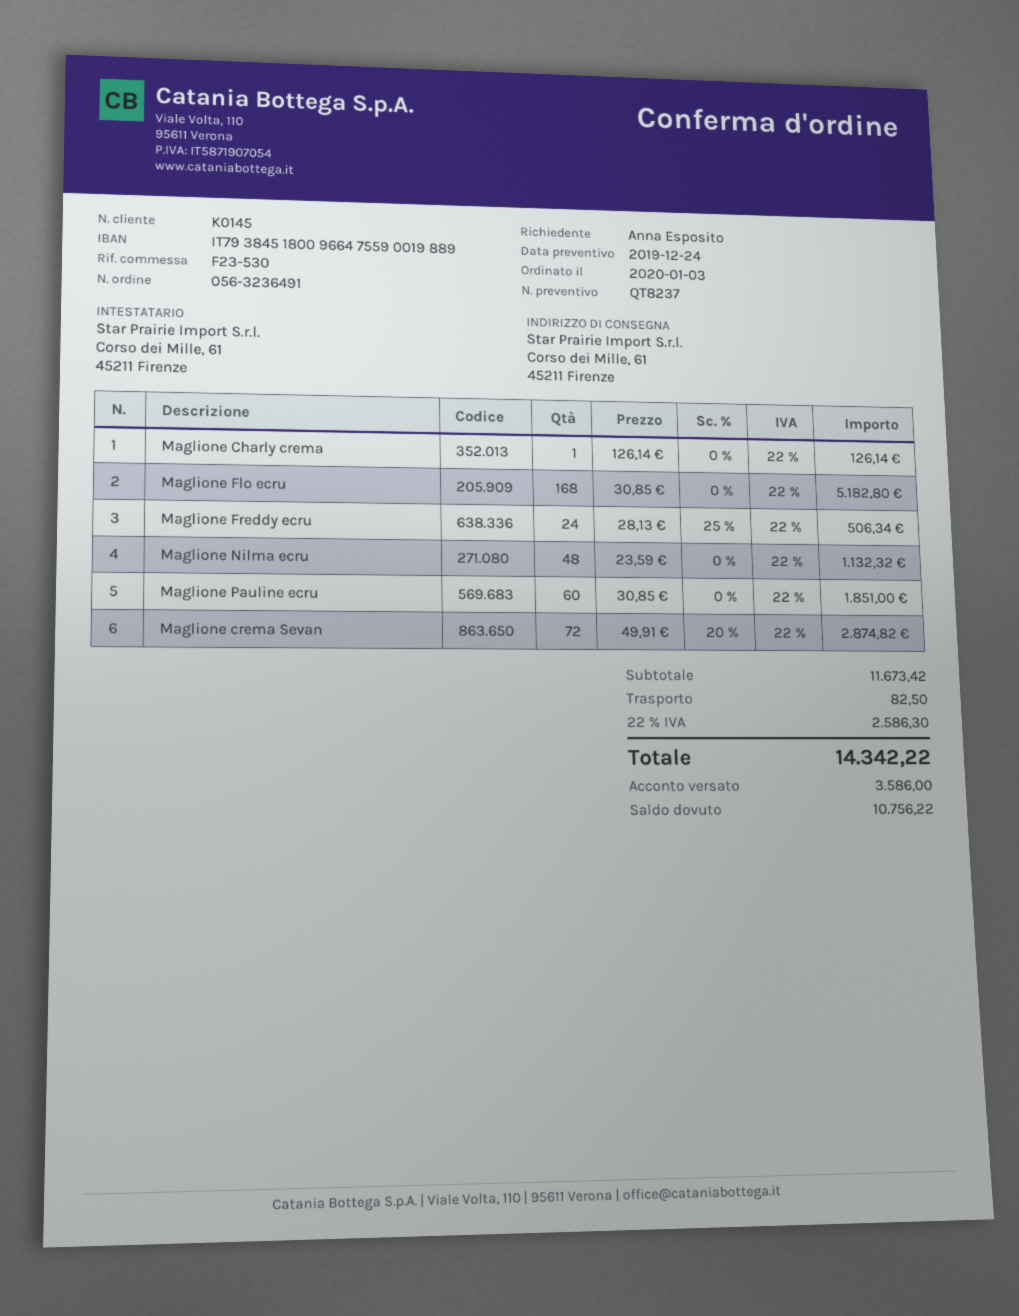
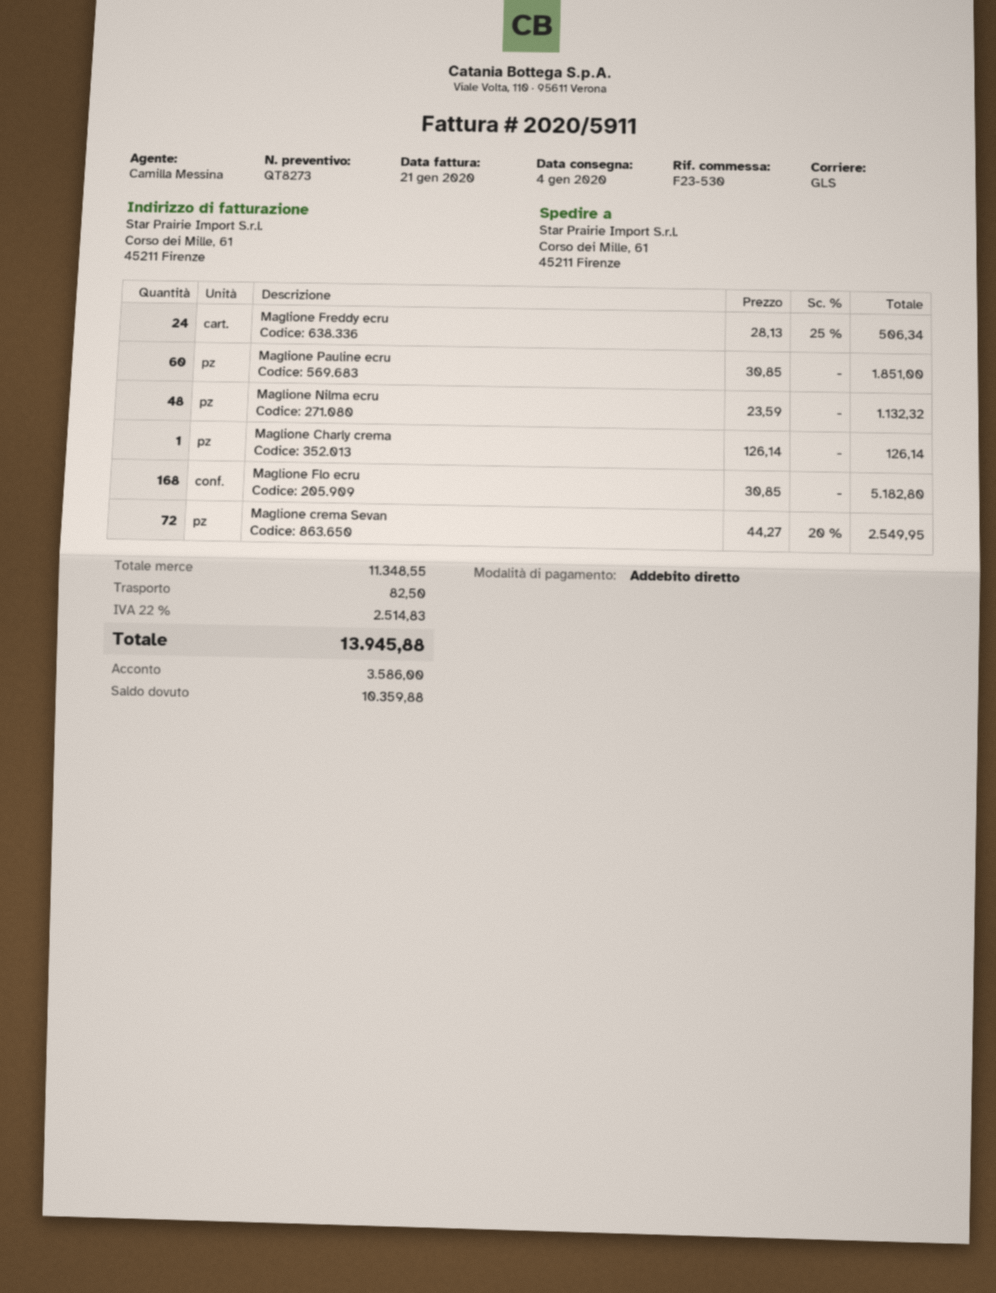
quote number: QT8237 -> QT8273
Maglione crema Sevan: 72 x 49.91 - 20% = 2874.82 -> 72 x 44.27 - 20% = 2549.95
subtotal: 11673.42 -> 11348.55
tax: 22% = 2586.30 -> 22% = 2514.83
total: 14342.22 -> 13945.88
balance: 10756.22 -> 10359.88

